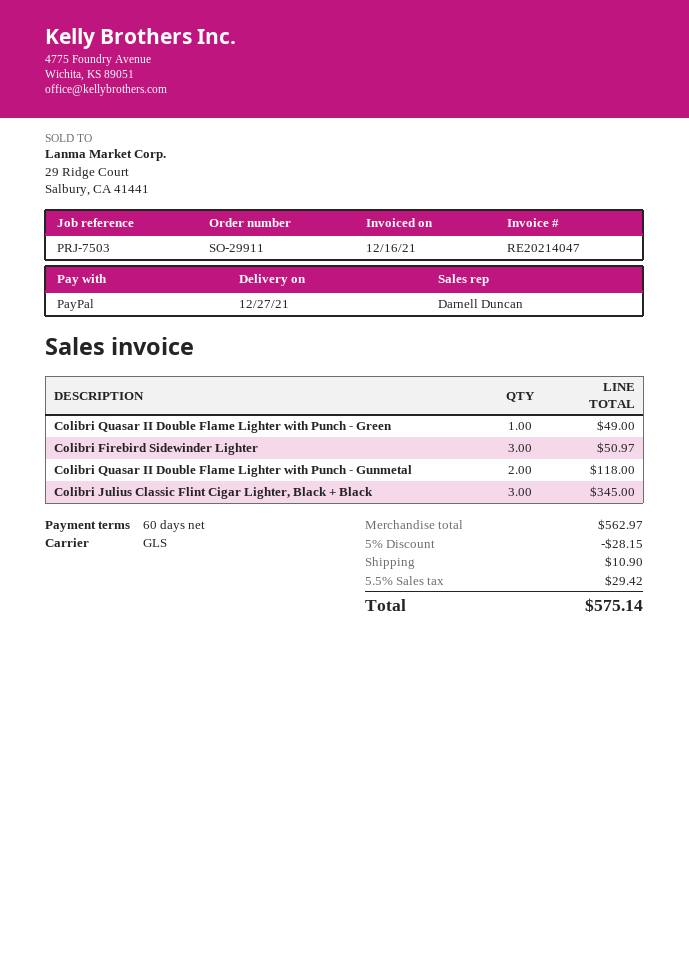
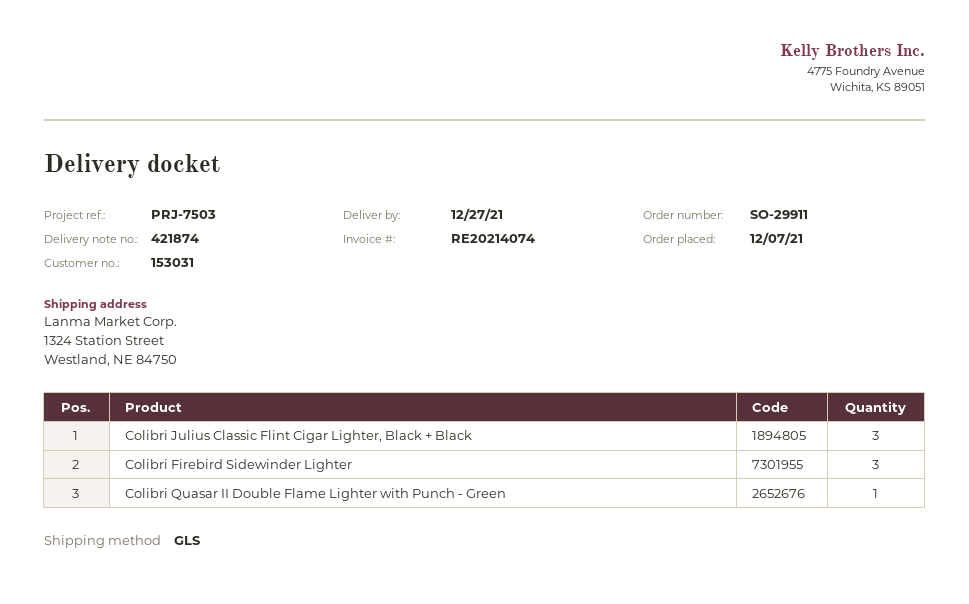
invoice number: RE20214047 -> RE20214074
Colibri Quasar II Double Flame Lighter with Punch - Gunmetal: 2 -> none

